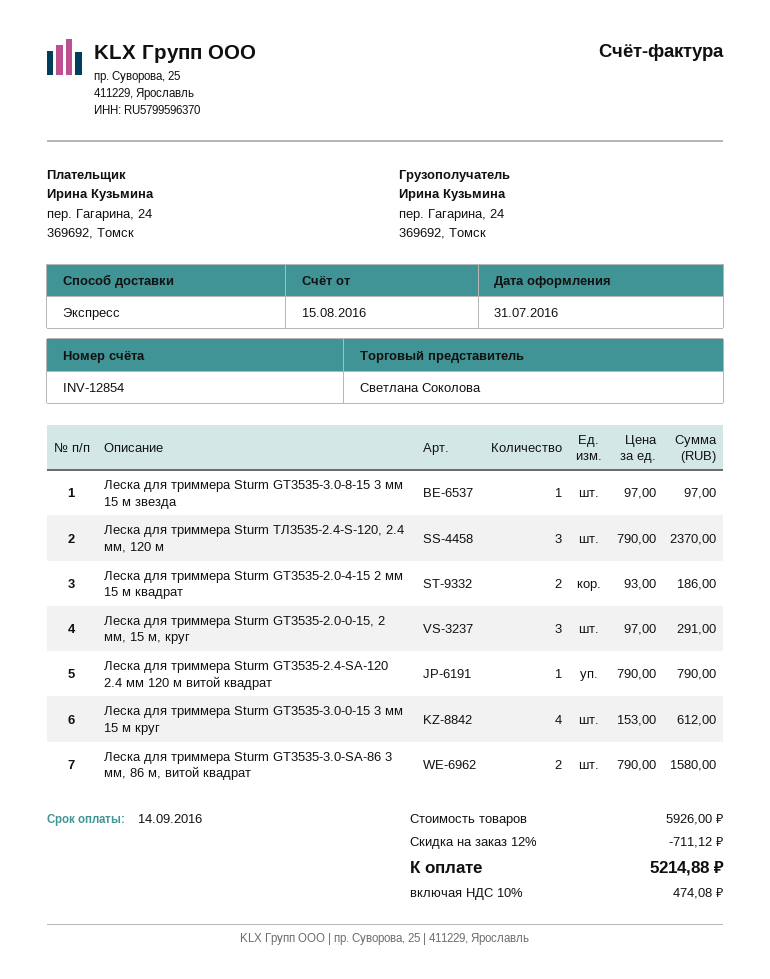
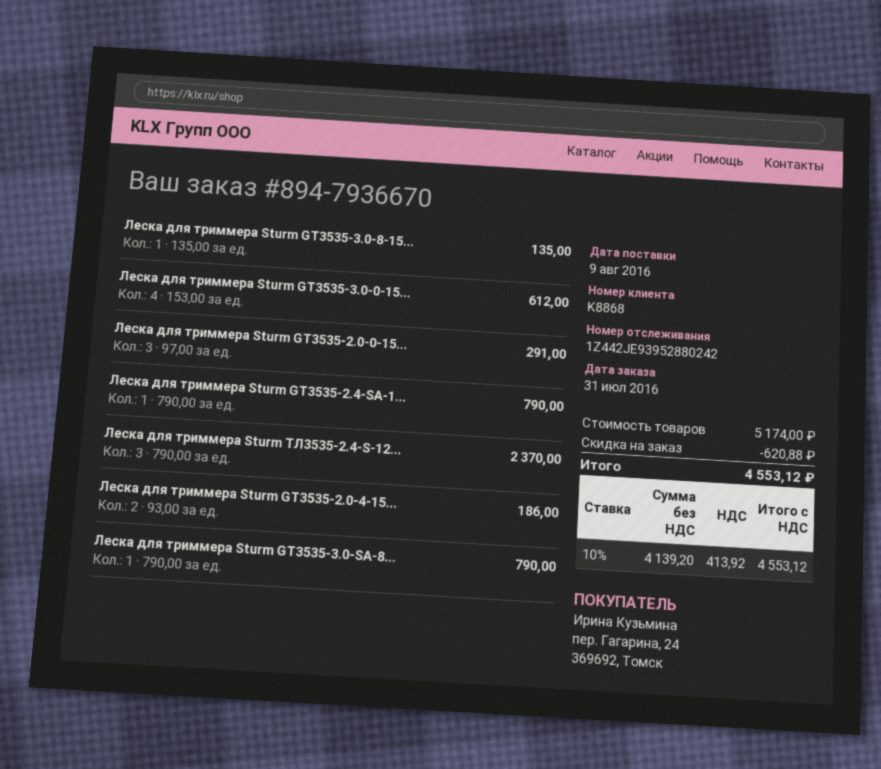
Леска для триммера Sturm GT3535-3.0-8-15 3 мм 15 м звезда: 1 x 97.00 = 97.00 -> 1 x 135.00 = 135.00
Леска для триммера Sturm GT3535-3.0-SA-86 3 мм, 86 м, витой квадрат: 2 x 790.00 = 1580.00 -> 1 x 790.00 = 790.00
subtotal: 5926.00 -> 5174.00
discount: 711.12 -> 620.88
tax: 10% = 474.08 -> 10% = 413.92
total: 5214.88 -> 4553.12

